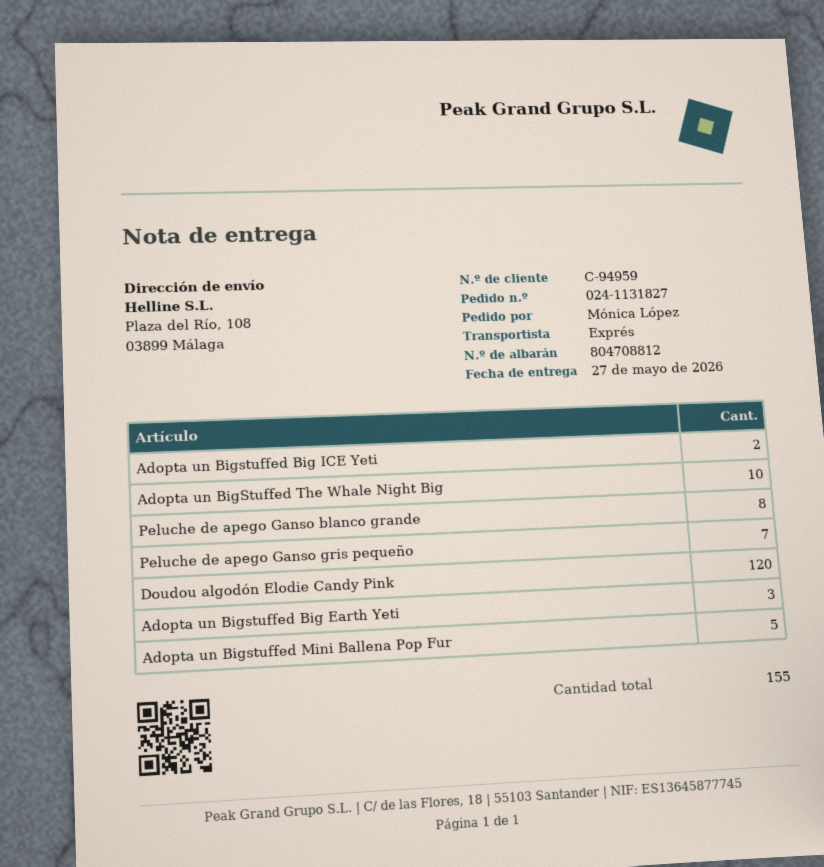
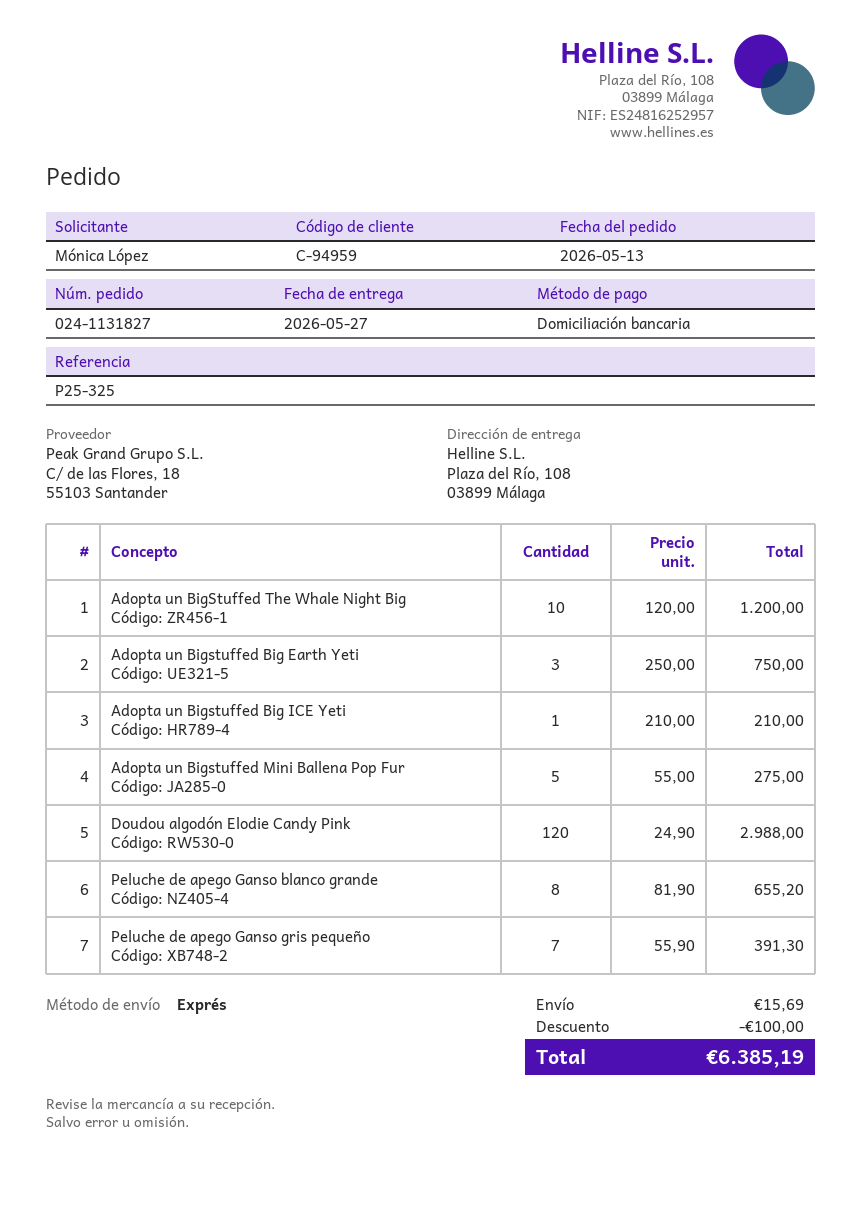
Adopta un Bigstuffed Big ICE Yeti: 2 -> 1

